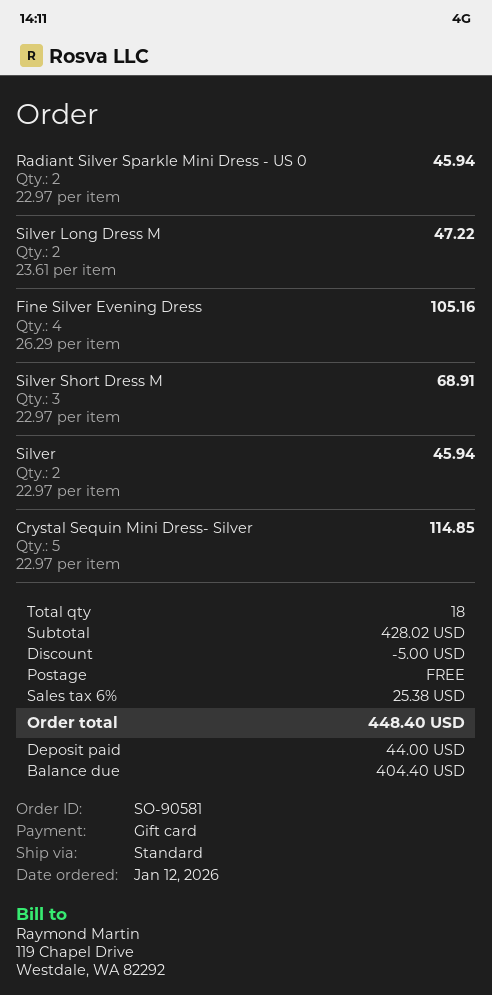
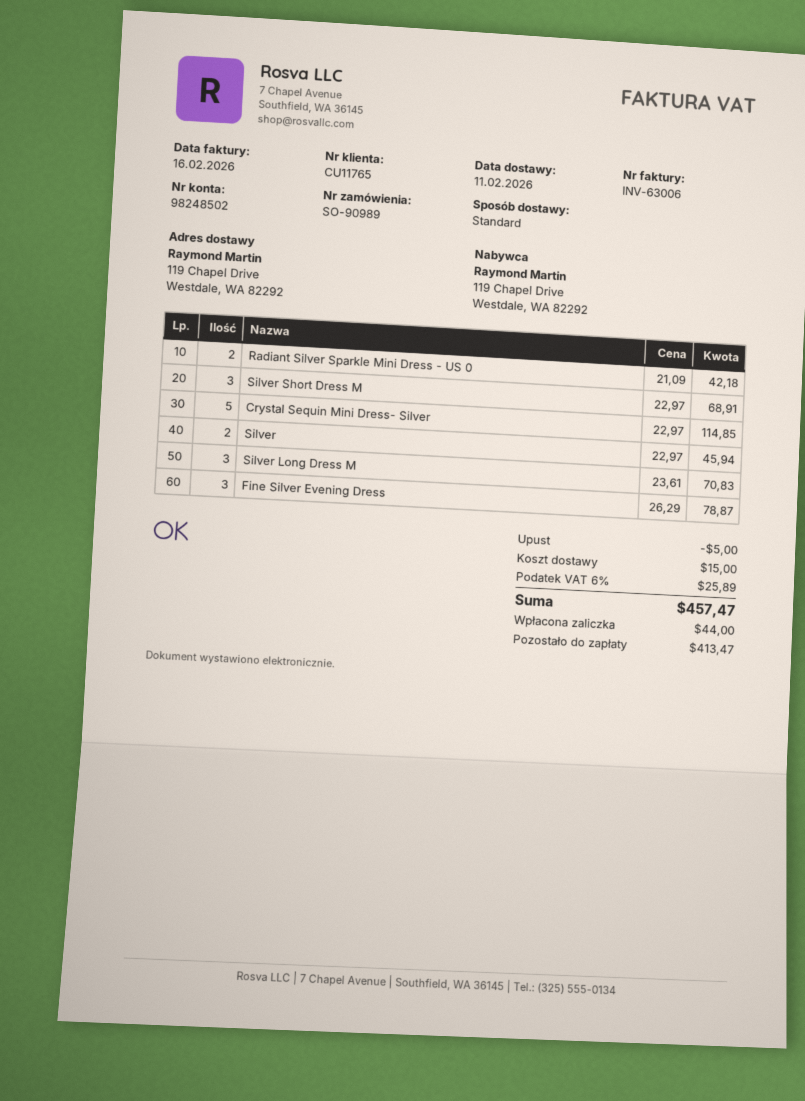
order number: SO-90581 -> SO-90989
Radiant Silver Sparkle Mini Dress - US 0: 2 x 22.97 = 45.94 -> 2 x 21.09 = 42.18
Silver Long Dress M: 2 x 23.61 = 47.22 -> 3 x 23.61 = 70.83
Fine Silver Evening Dress: 4 x 26.29 = 105.16 -> 3 x 26.29 = 78.87
shipping: 0.00 -> 15.00
tax: 6% = 25.38 -> 6% = 25.89
total: 448.40 -> 457.47
balance: 404.40 -> 413.47

